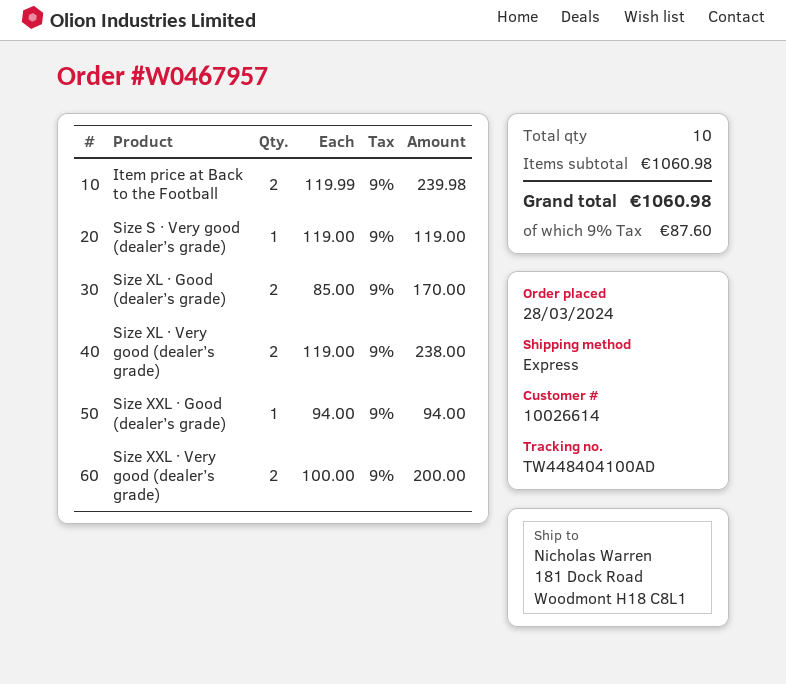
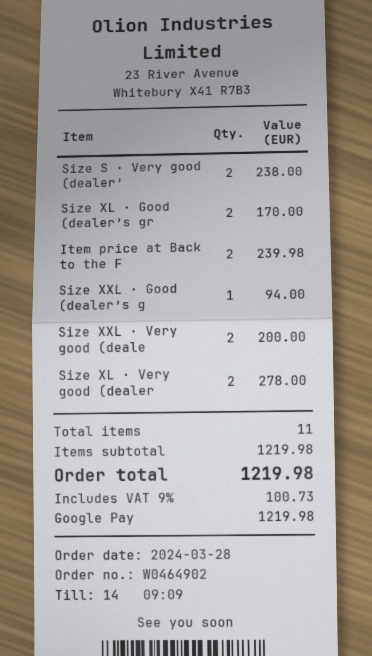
order number: W0467957 -> W0464902
Size S · Very good (dealer’s grade): 1 for 119.00 -> 2 for 238.00
Size XL · Very good (dealer’s grade): 2 for 238.00 -> 2 for 278.00
total quantity: 10 -> 11
subtotal: 1060.98 -> 1219.98
tax: 9% = 87.60 -> 9% = 100.73
total: 1060.98 -> 1219.98

